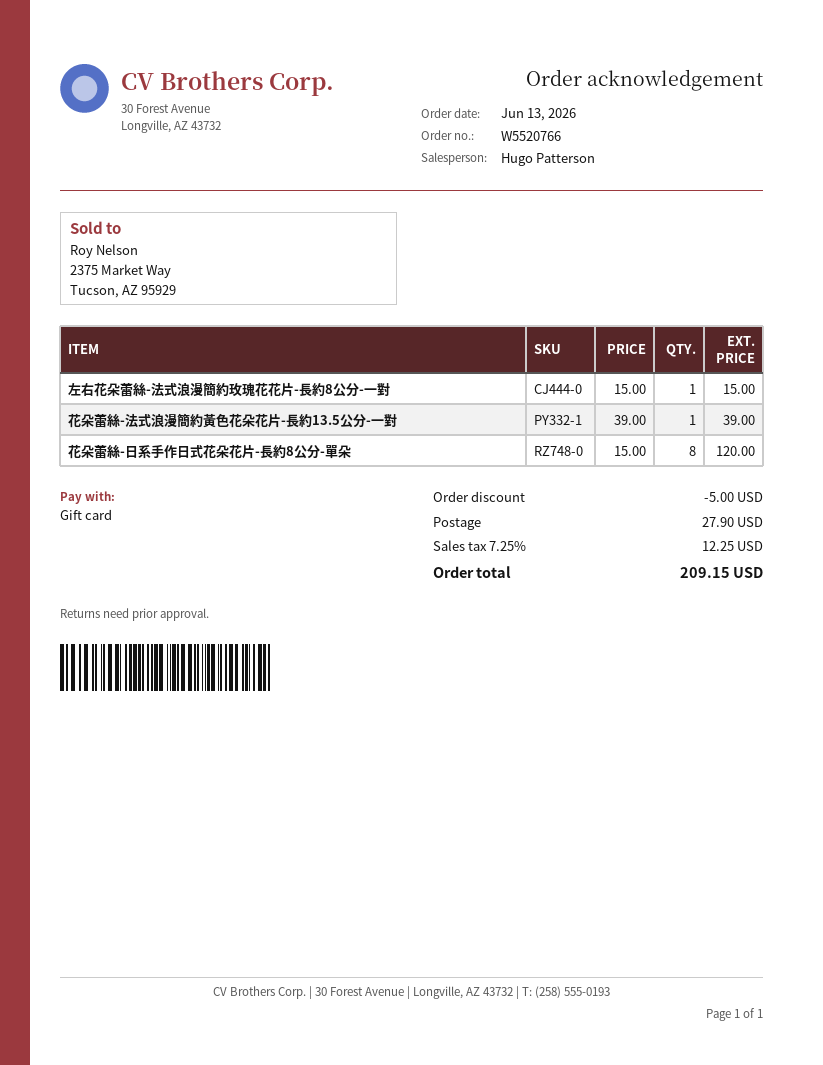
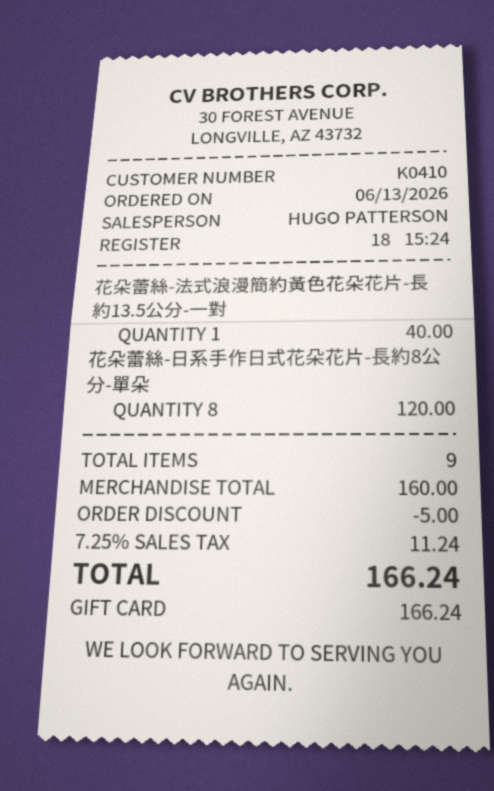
左右花朵蕾絲-法式浪漫簡約玫瑰花花片-長約8公分-一對: 1 for 15.00 -> none
花朵蕾絲-法式浪漫簡約黃色花朵花片-長約13.5公分-一對: 1 for 39.00 -> 1 for 40.00
shipping: 27.90 -> none
tax: 7.25% = 12.25 -> 7.25% = 11.24
total: 209.15 -> 166.24

